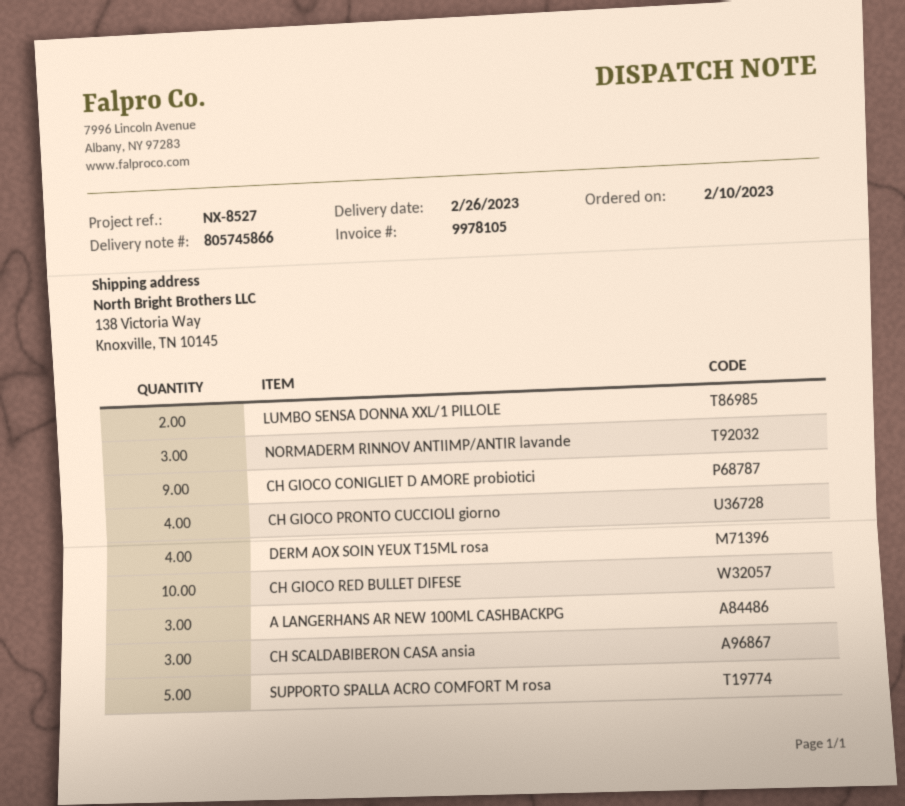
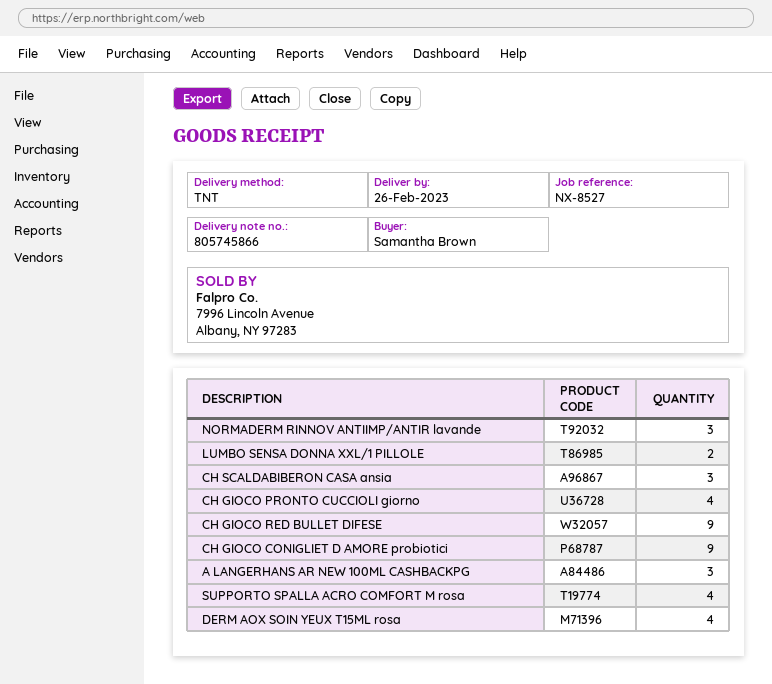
CH GIOCO RED BULLET DIFESE: 10 -> 9
SUPPORTO SPALLA ACRO COMFORT M rosa: 5 -> 4

